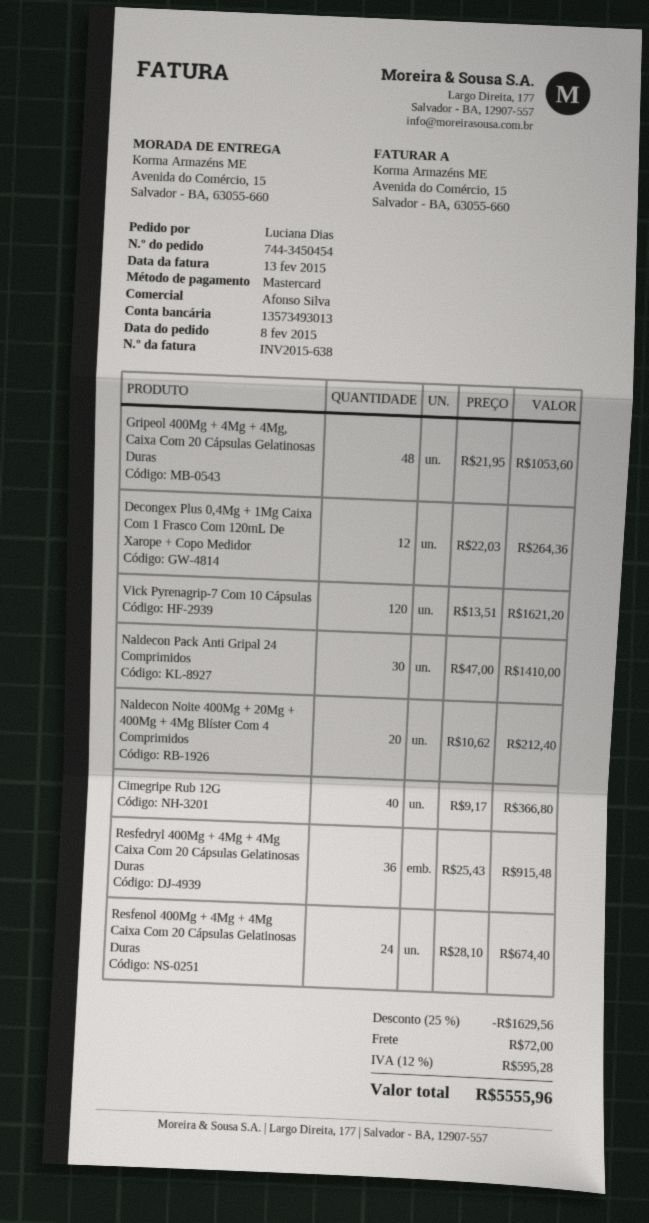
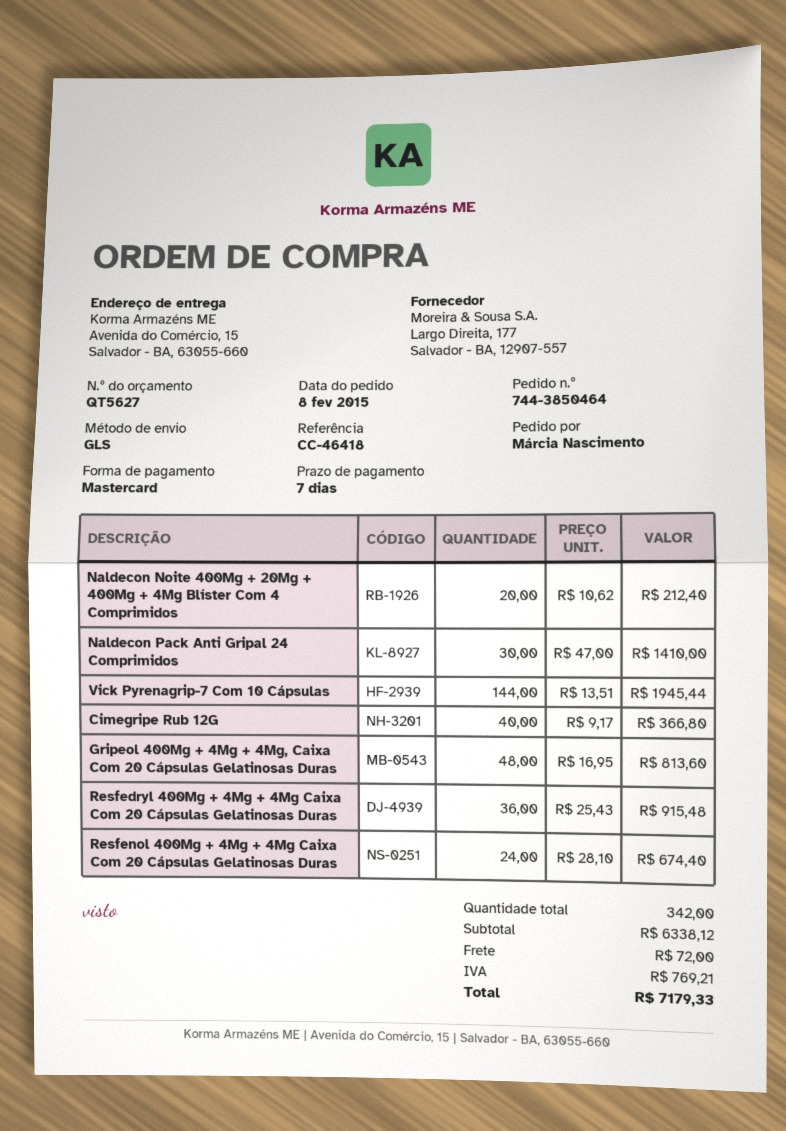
order number: 744-3450454 -> 744-3850464
ordered by: Luciana Dias -> Márcia Nascimento
Gripeol 400Mg + 4Mg + 4Mg, Caixa Com 20 Cápsulas Gelatinosas Duras: 48 x 21.95 = 1053.60 -> 48 x 16.95 = 813.60
Decongex Plus 0,4Mg + 1Mg Caixa Com 1 Frasco Com 120mL De Xarope + Copo Medidor: 12 x 22.03 = 264.36 -> none
Vick Pyrenagrip-7 Com 10 Cápsulas: 120 x 13.51 = 1621.20 -> 144 x 13.51 = 1945.44
discount: 25% = 1629.56 -> none
tax: 595.28 -> 769.21
total: 5555.96 -> 7179.33

